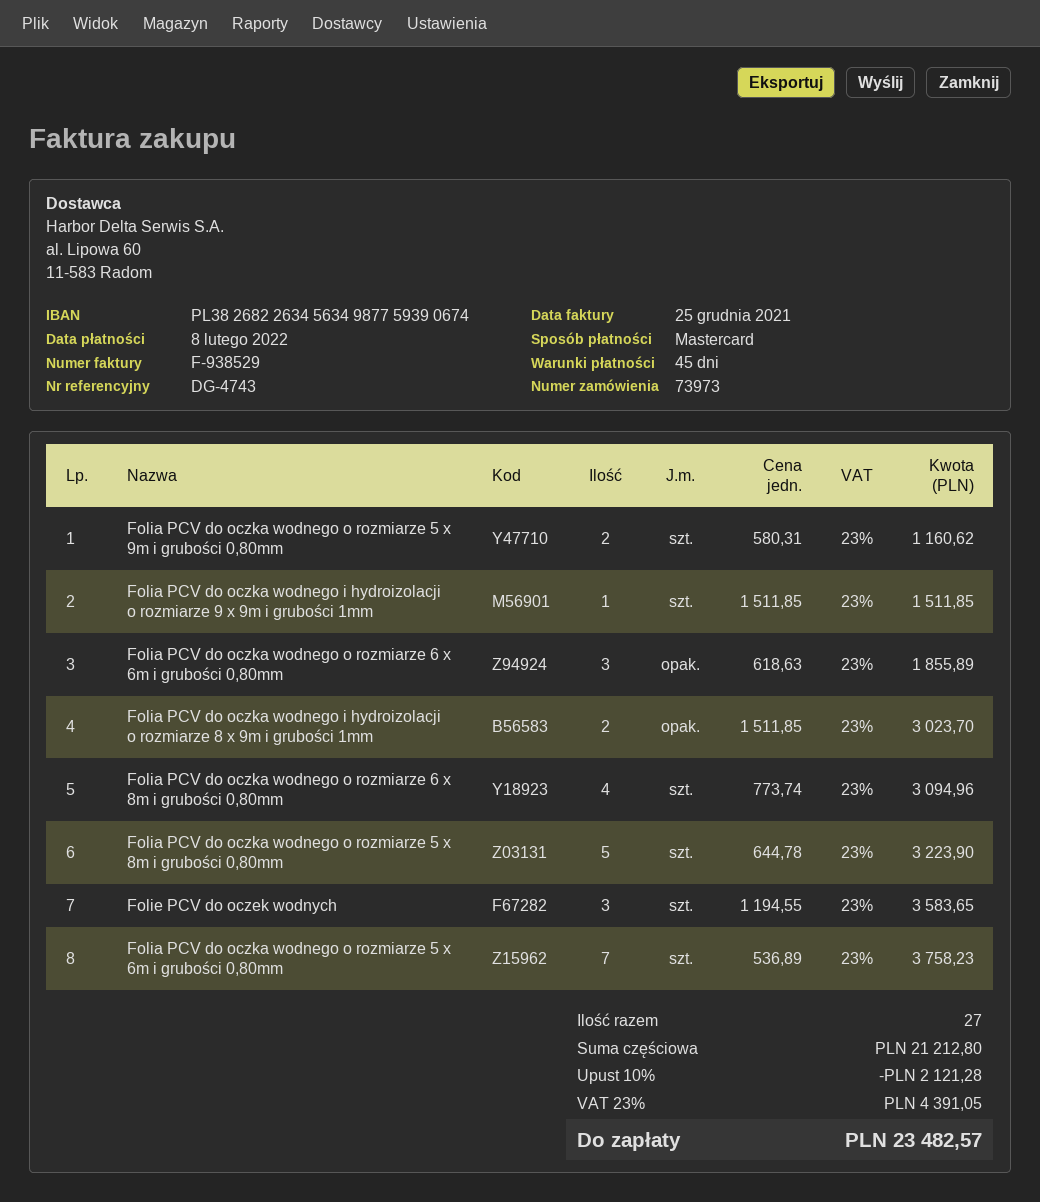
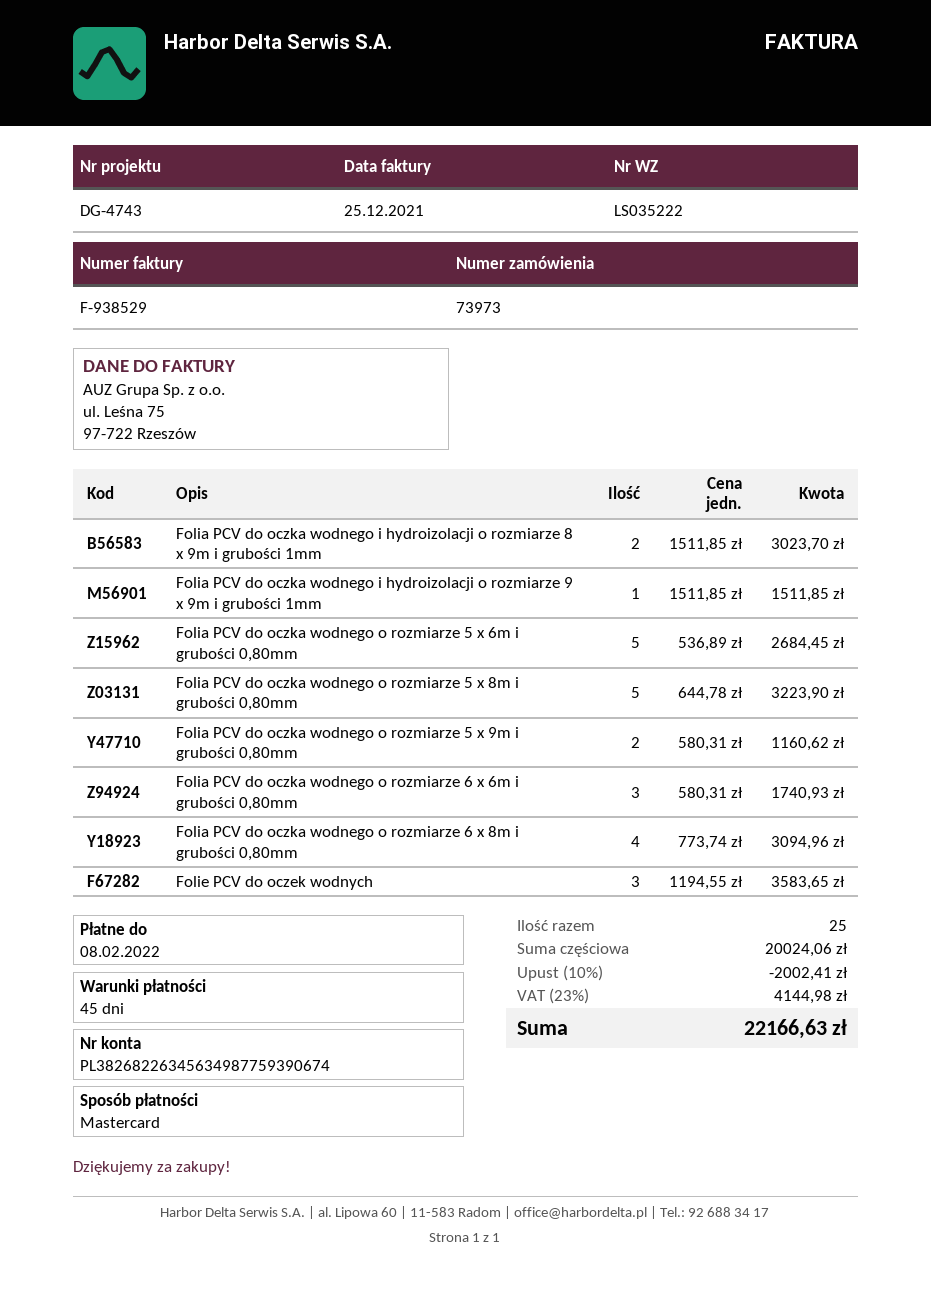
Folia PCV do oczka wodnego o rozmiarze 6 x 6m i grubości 0,80mm: 3 x 618.63 = 1855.89 -> 3 x 580.31 = 1740.93
Folia PCV do oczka wodnego o rozmiarze 5 x 6m i grubości 0,80mm: 7 x 536.89 = 3758.23 -> 5 x 536.89 = 2684.45
total quantity: 27 -> 25
subtotal: 21212.80 -> 20024.06
discount: 10% = 2121.28 -> 10% = 2002.41
tax: 23% = 4391.05 -> 23% = 4144.98
total: 23482.57 -> 22166.63

